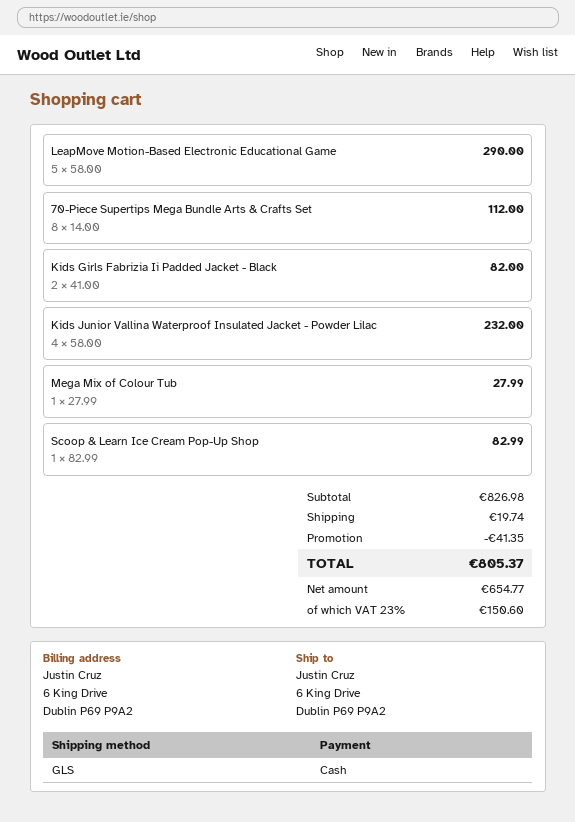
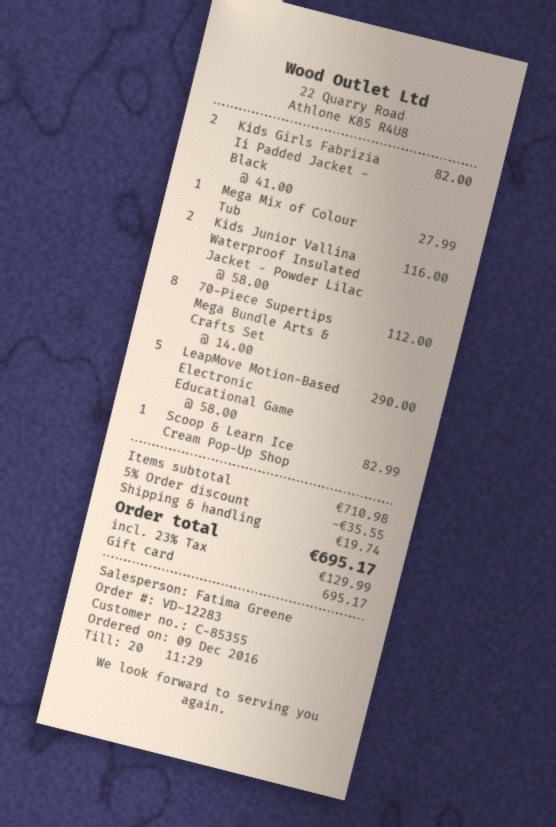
payment method: cash -> gift card
Kids Junior Vallina Waterproof Insulated Jacket - Powder Lilac: 4 x 58.00 = 232.00 -> 2 x 58.00 = 116.00
subtotal: 826.98 -> 710.98
discount: 41.35 -> 35.55
tax: 23% = 150.60 -> 23% = 129.99
total: 805.37 -> 695.17

